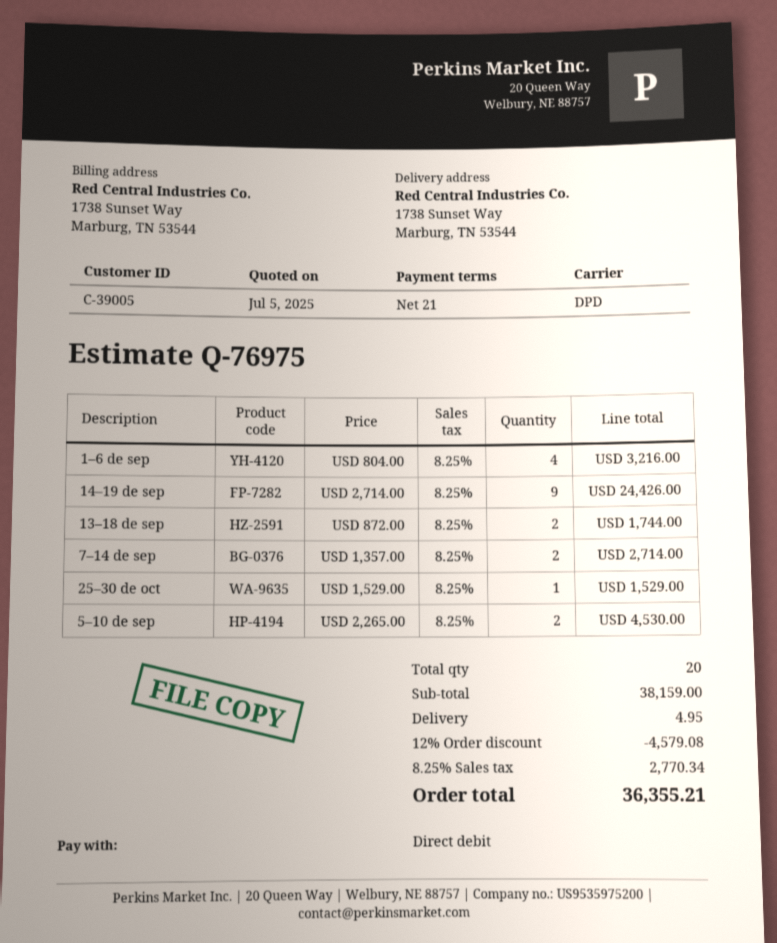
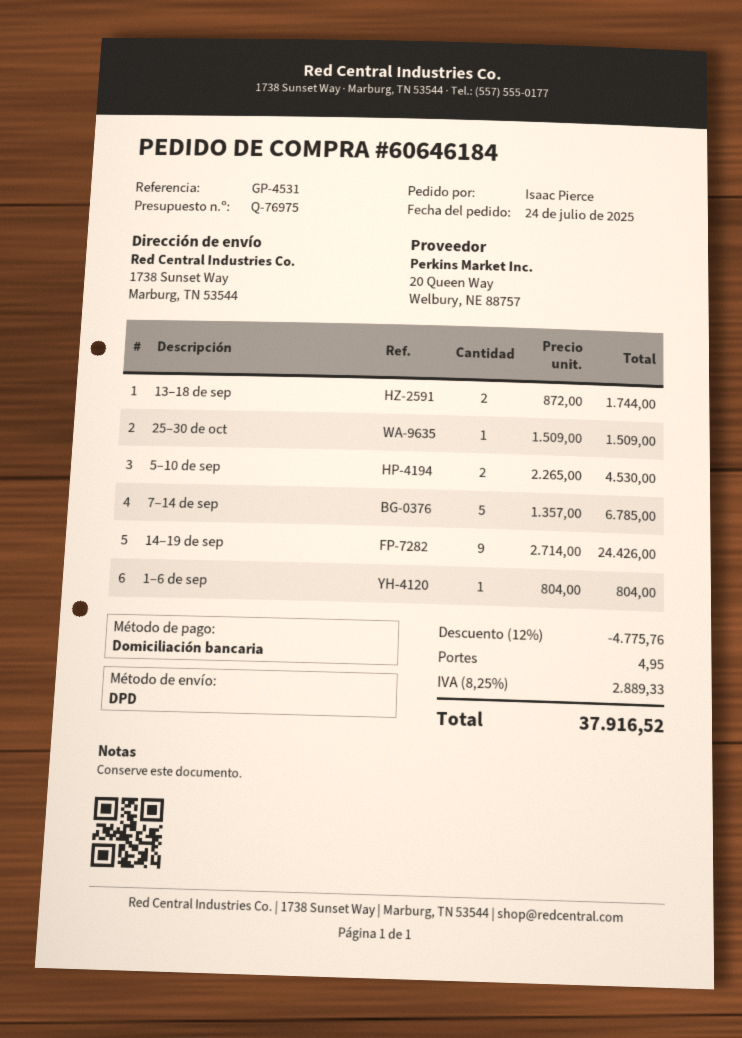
1–6 de sep: 4 x 804.00 = 3216.00 -> 1 x 804.00 = 804.00
7–14 de sep: 2 x 1357.00 = 2714.00 -> 5 x 1357.00 = 6785.00
25–30 de oct: 1 x 1529.00 = 1529.00 -> 1 x 1509.00 = 1509.00
discount: 12% = 4579.08 -> 12% = 4775.76
tax: 8.25% = 2770.34 -> 8.25% = 2889.33
total: 36355.21 -> 37916.52

